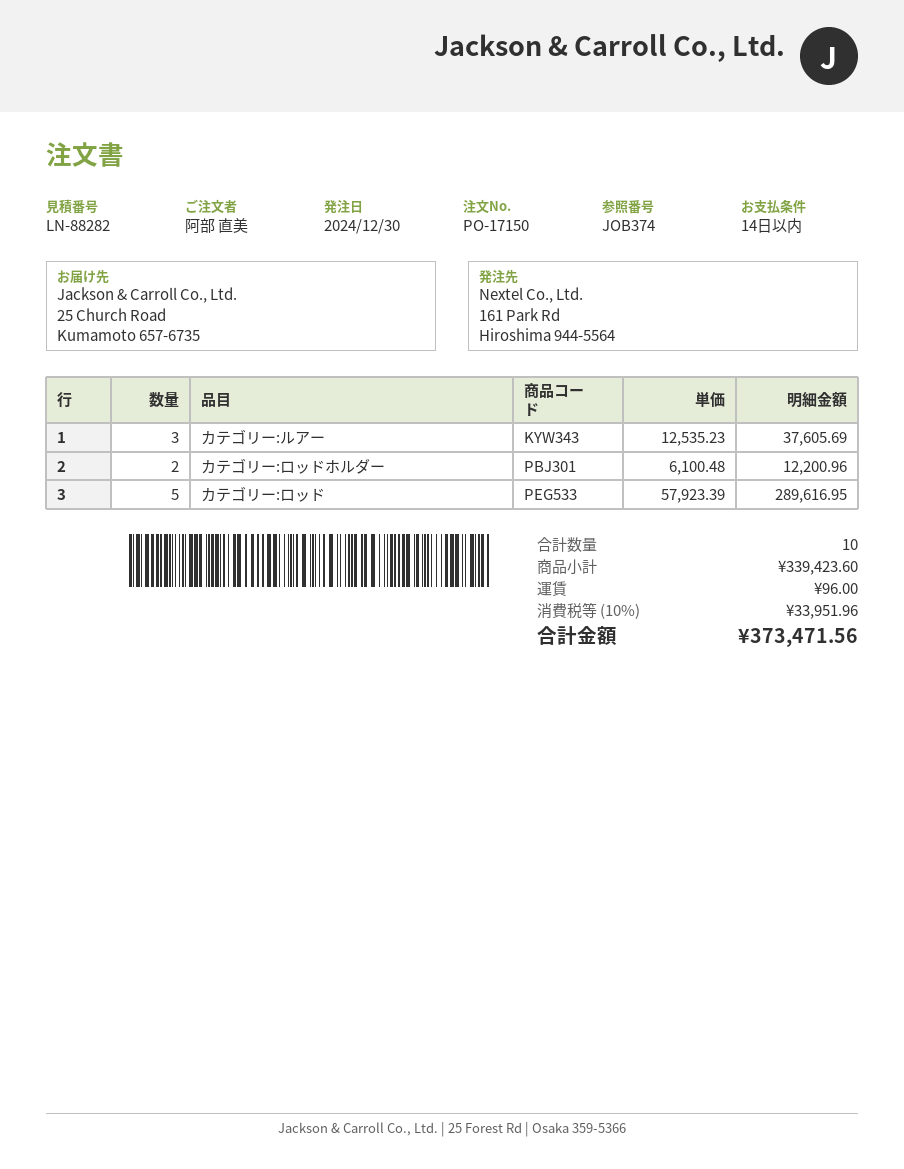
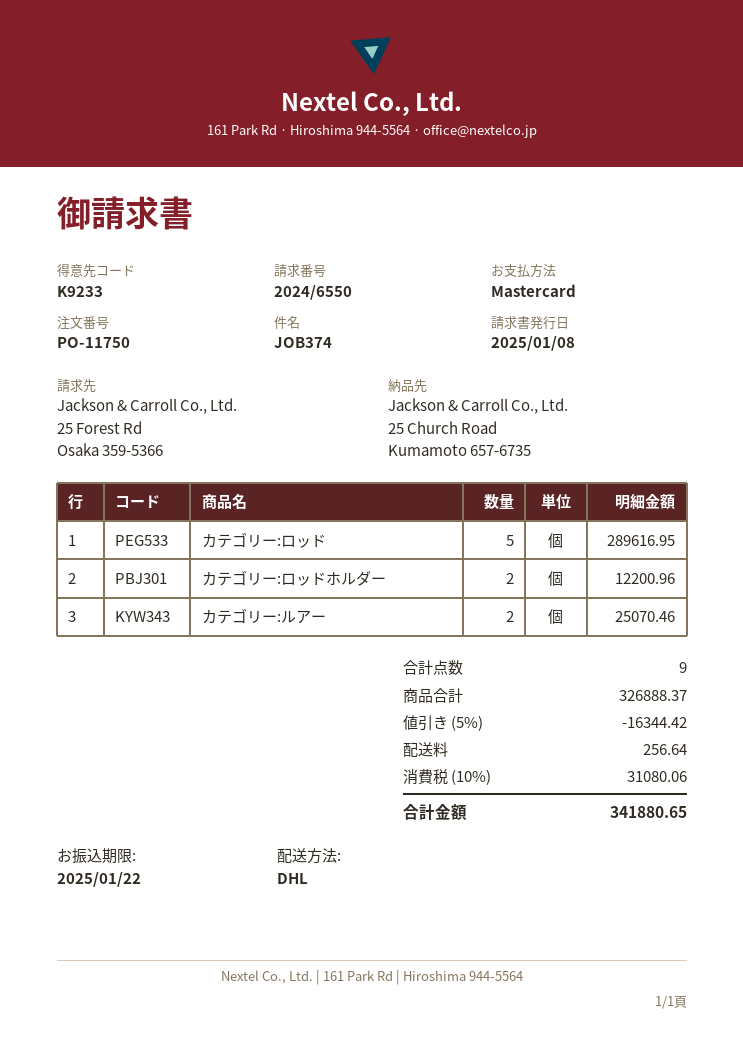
order number: PO-17150 -> PO-11750
カテゴリー:ルアー: 3 for 37605.69 -> 2 for 25070.46
total quantity: 10 -> 9
subtotal: 339423.60 -> 326888.37
discount: none -> 5% = 16344.42
shipping: 96.00 -> 256.64
tax: 10% = 33951.96 -> 10% = 31080.06
total: 373471.56 -> 341880.65

